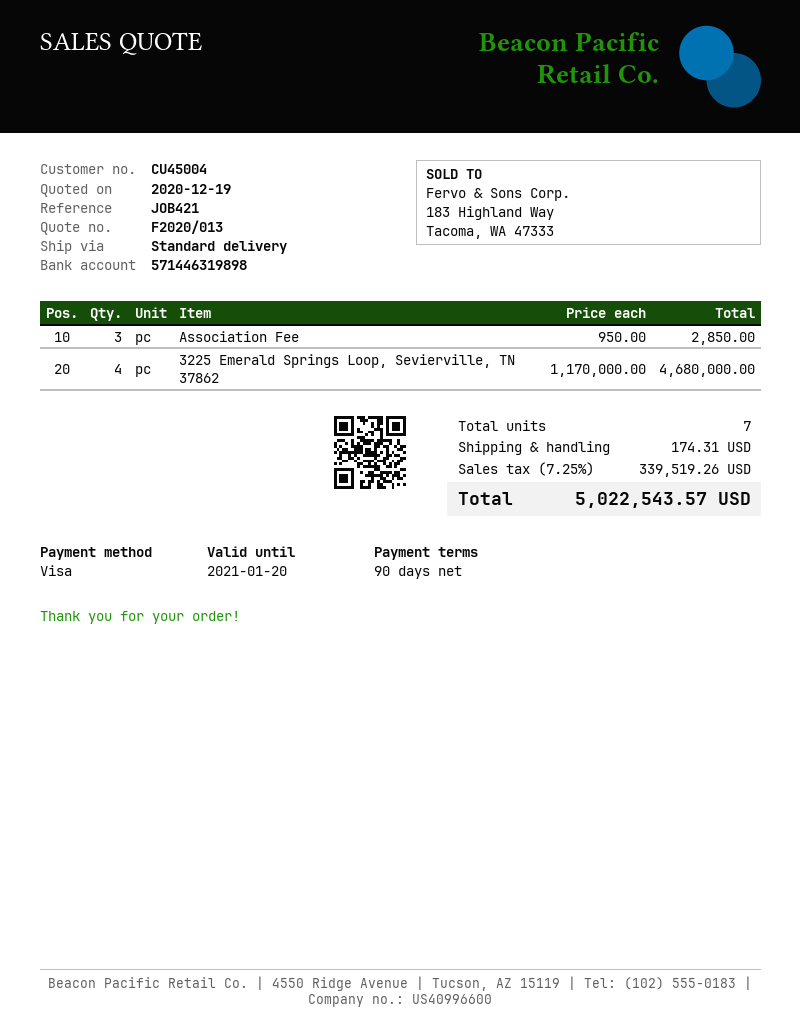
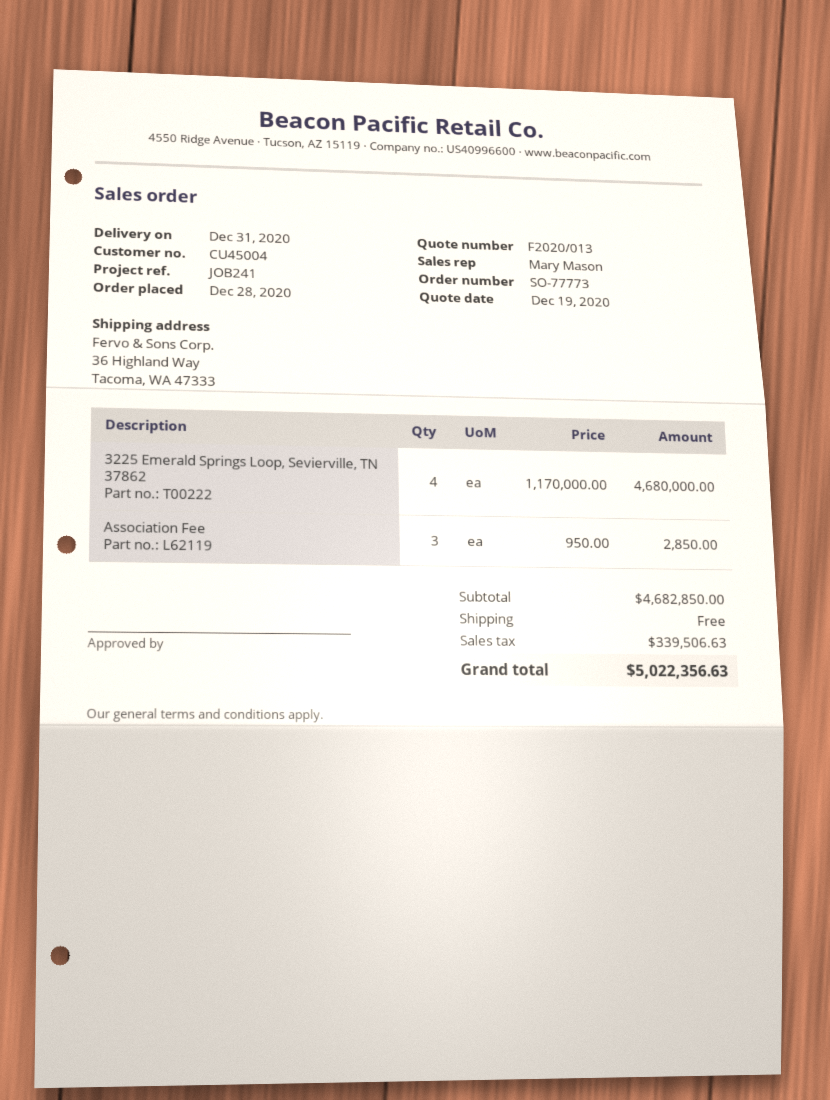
reference: JOB421 -> JOB241
shipping: 174.31 -> 0.00
tax: 339519.26 -> 339506.63
total: 5022543.57 -> 5022356.63

